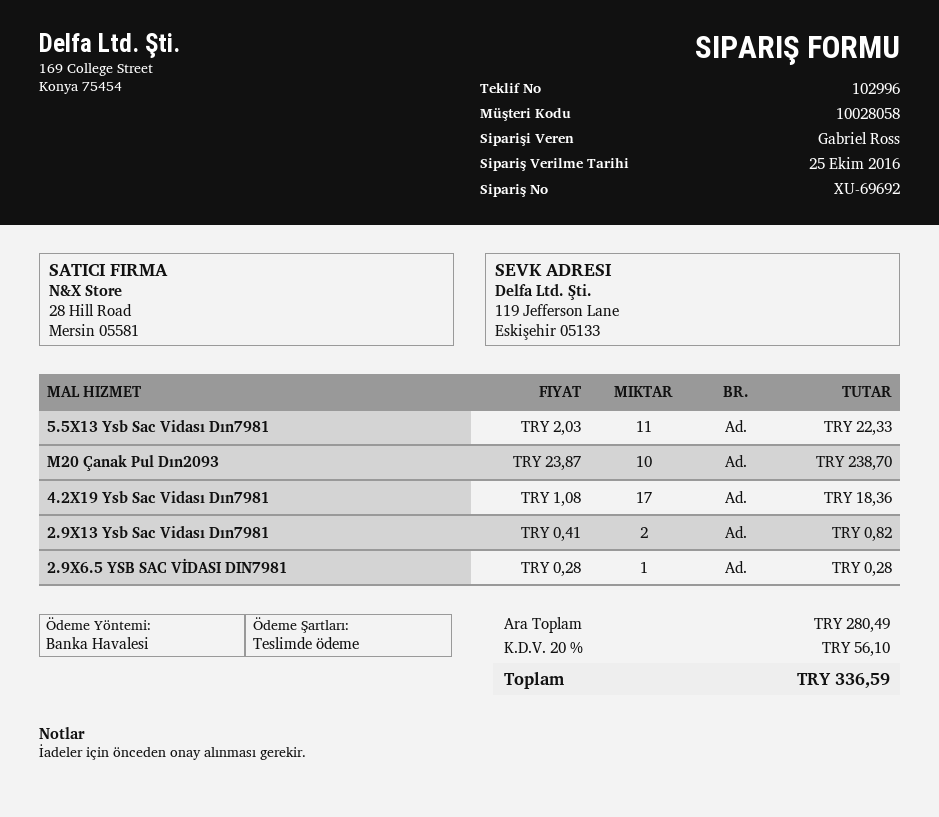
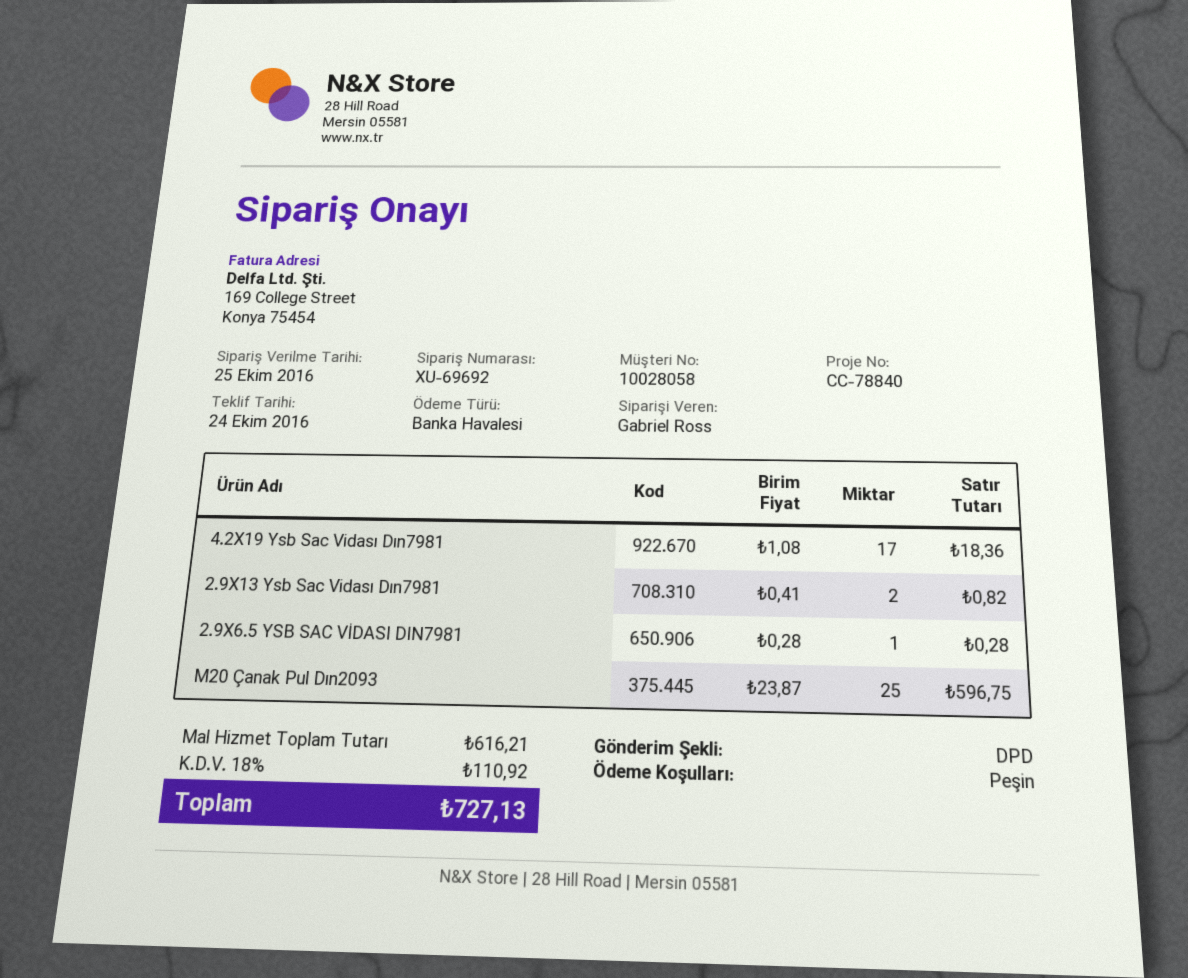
5.5X13 Ysb Sac Vidası Dın7981: 11 x 2.03 = 22.33 -> none
M20 Çanak Pul Dın2093: 10 x 23.87 = 238.70 -> 25 x 23.87 = 596.75
subtotal: 280.49 -> 616.21
tax: 20% = 56.10 -> 18% = 110.92
total: 336.59 -> 727.13

